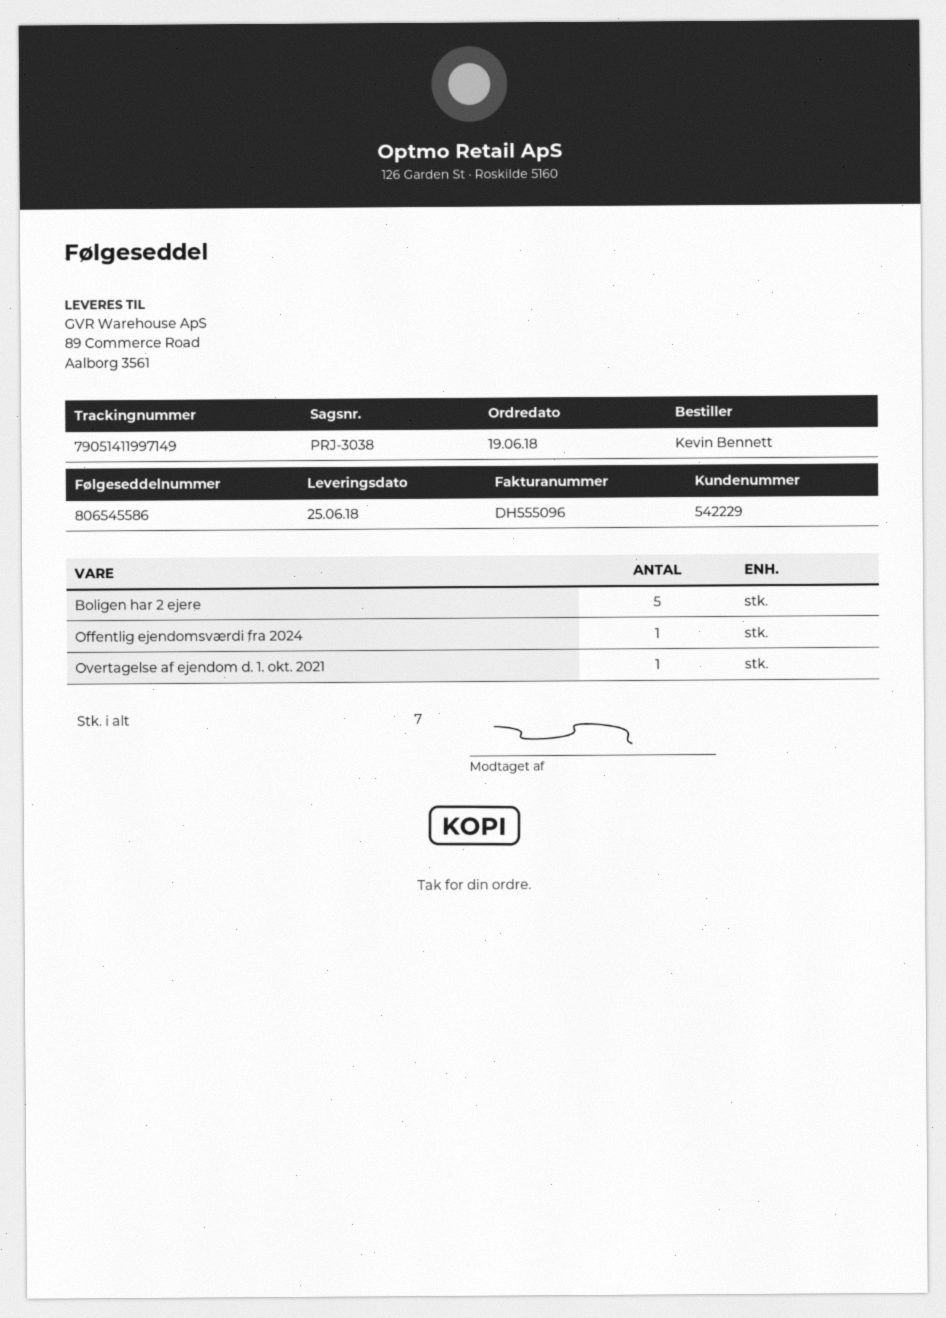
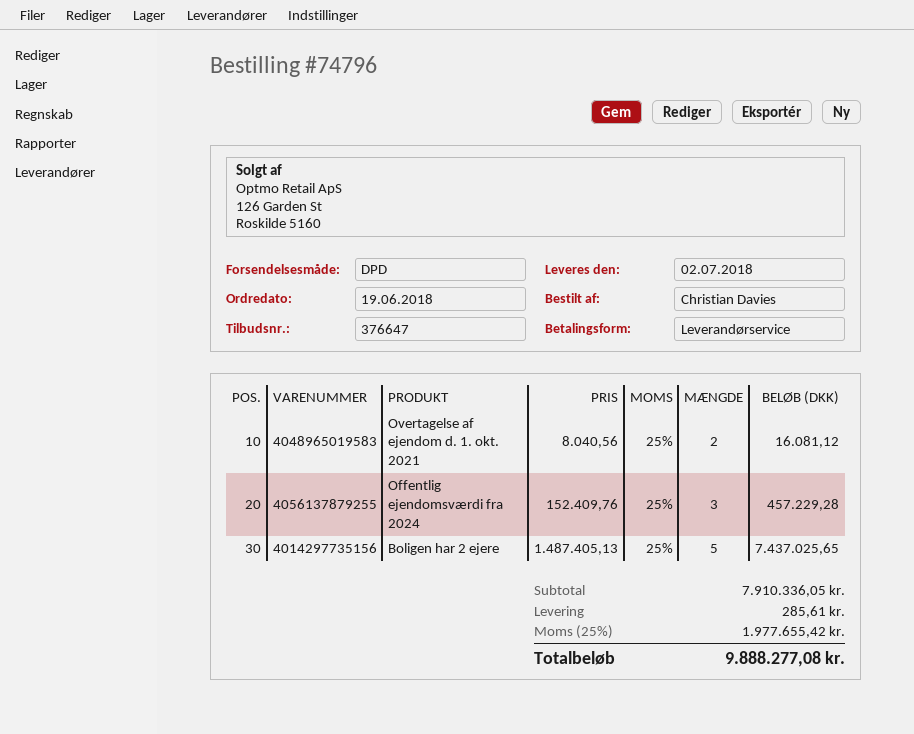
delivery date: 2018-06-25 -> 2018-07-02
ordered by: Kevin Bennett -> Christian Davies
Offentlig ejendomsværdi fra 2024: 1 -> 3
Overtagelse af ejendom d. 1. okt. 2021: 1 -> 2

